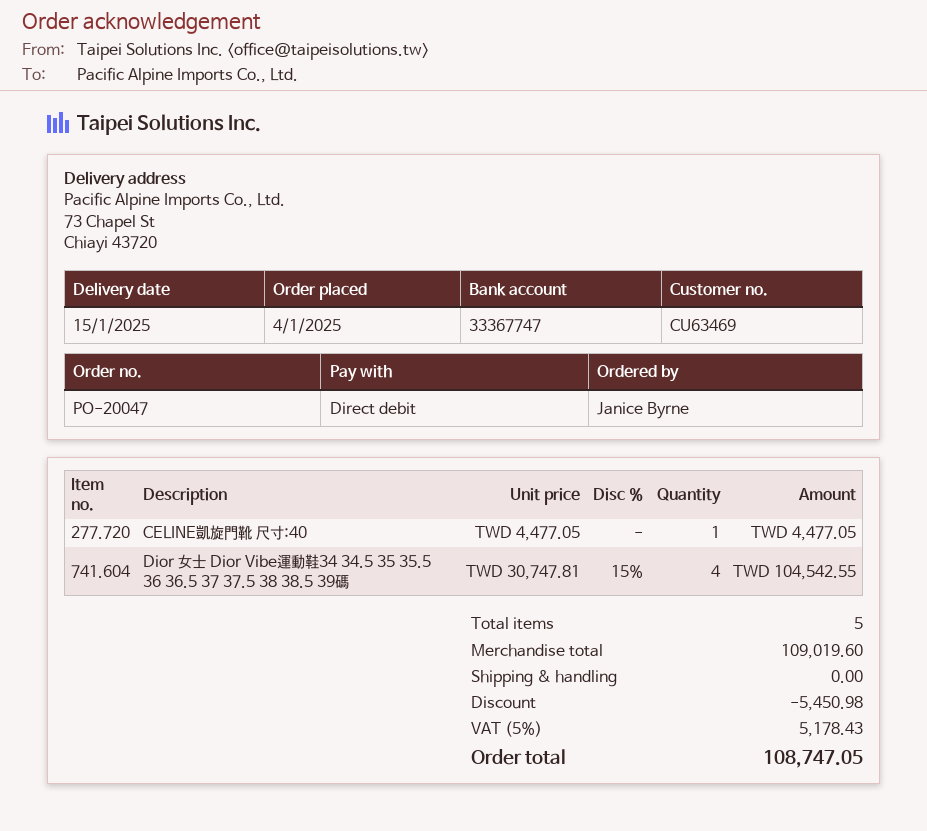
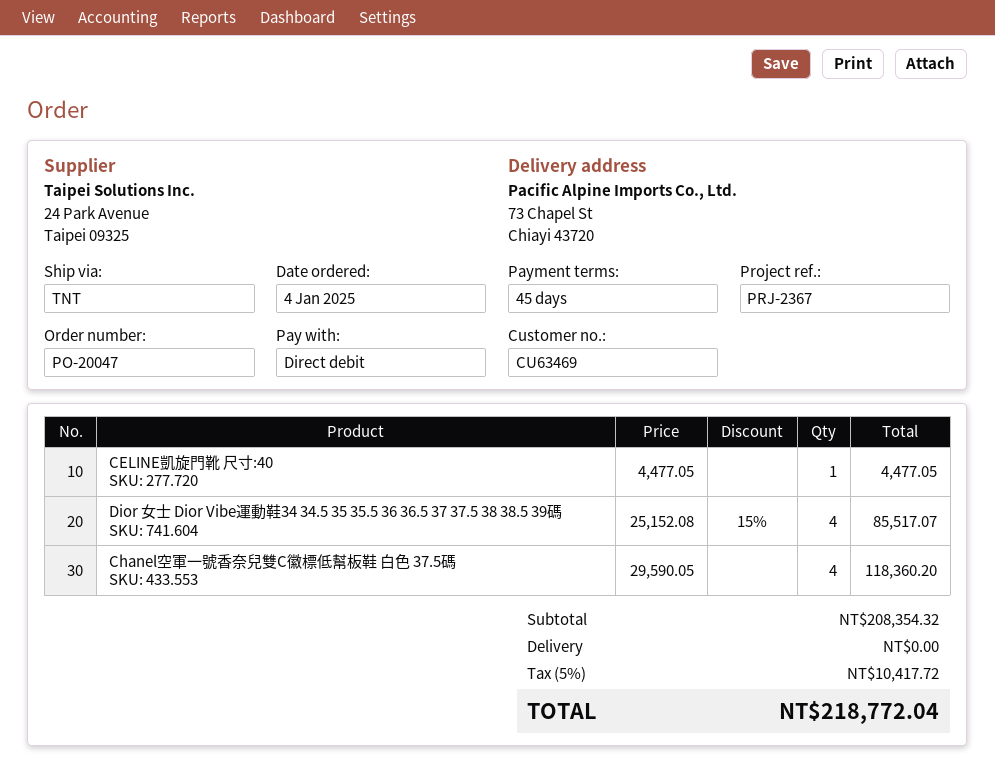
Dior 女士 Dior Vibe運動鞋34 34.5 35 35.5 36 36.5 37 37.5 38 38.5 39碼: 4 x 30747.81 - 15% = 104542.55 -> 4 x 25152.08 - 15% = 85517.07
Chanel空軍一號香奈兒雙C徽標低幫板鞋 白色 37.5碼: none -> 4 x 29590.05 = 118360.20
subtotal: 109019.60 -> 208354.32
discount: 5450.98 -> none
tax: 5% = 5178.43 -> 5% = 10417.72
total: 108747.05 -> 218772.04

